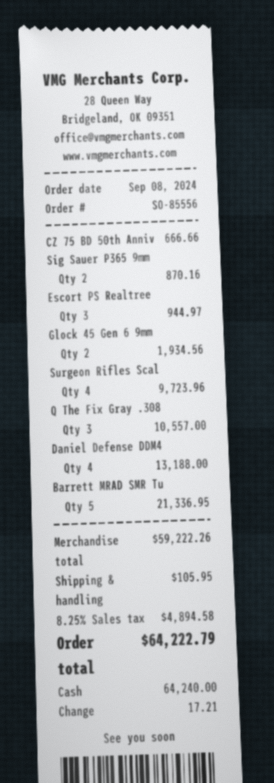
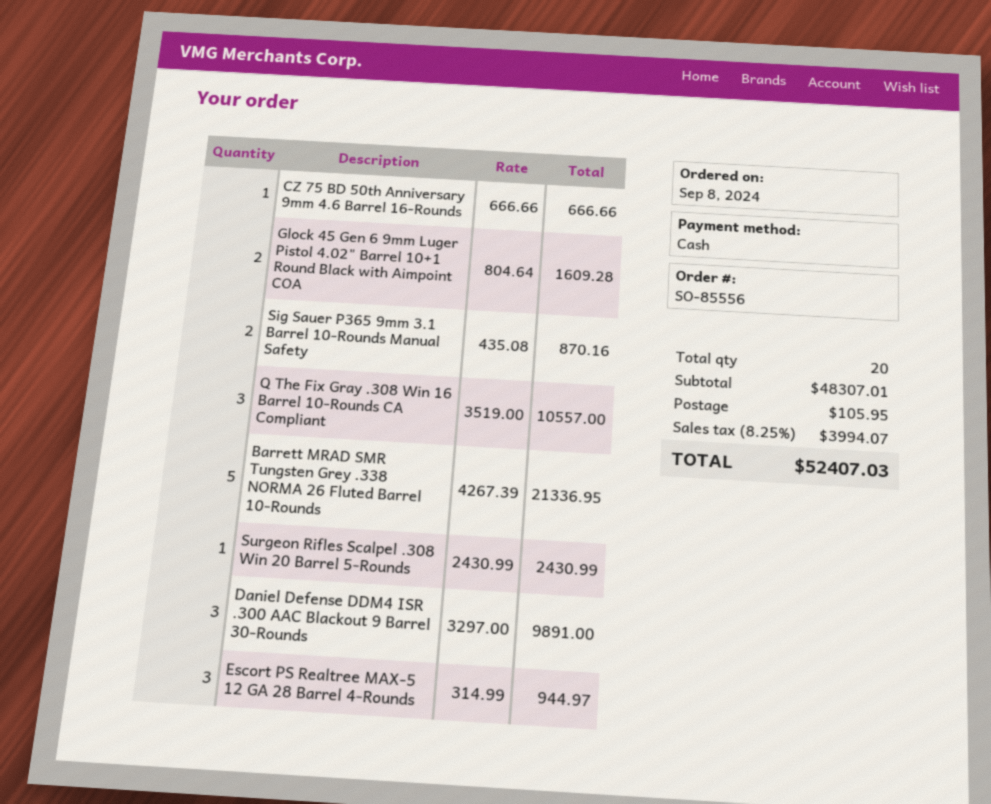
Glock 45 Gen 6 9mm: 2 for 1934.56 -> 2 for 1609.28
Surgeon Rifles Scal: 4 for 9723.96 -> 1 for 2430.99
Daniel Defense DDM4: 4 for 13188.00 -> 3 for 9891.00
subtotal: 59222.26 -> 48307.01
tax: 8.25% = 4894.58 -> 8.25% = 3994.07
total: 64222.79 -> 52407.03

